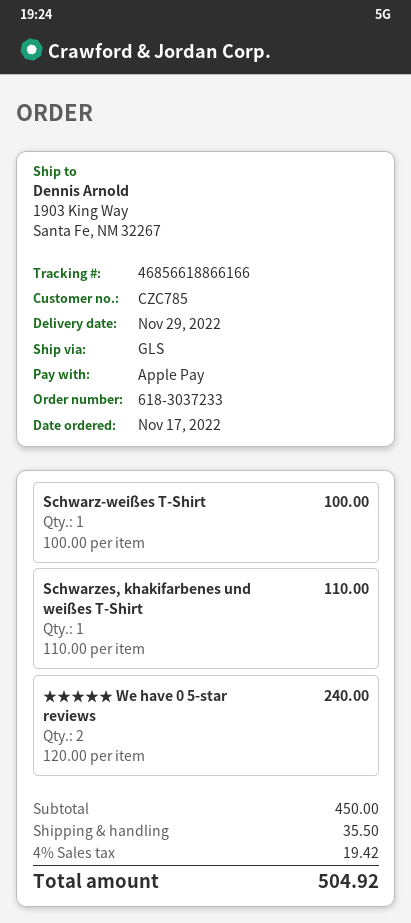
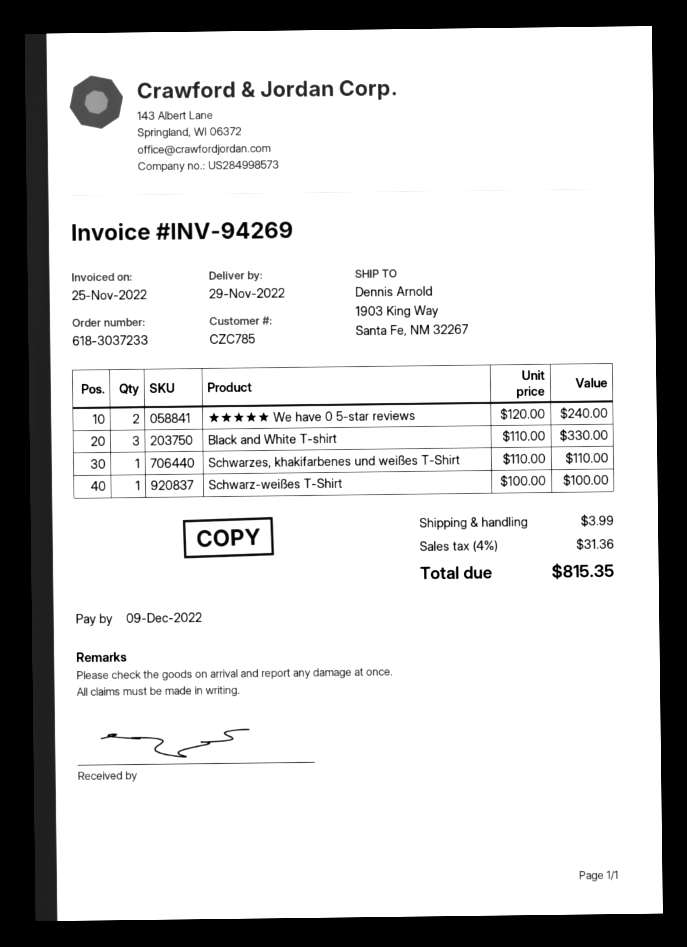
Black and White T-shirt: none -> 3 x 110.00 = 330.00
shipping: 35.50 -> 3.99
tax: 4% = 19.42 -> 4% = 31.36
total: 504.92 -> 815.35

